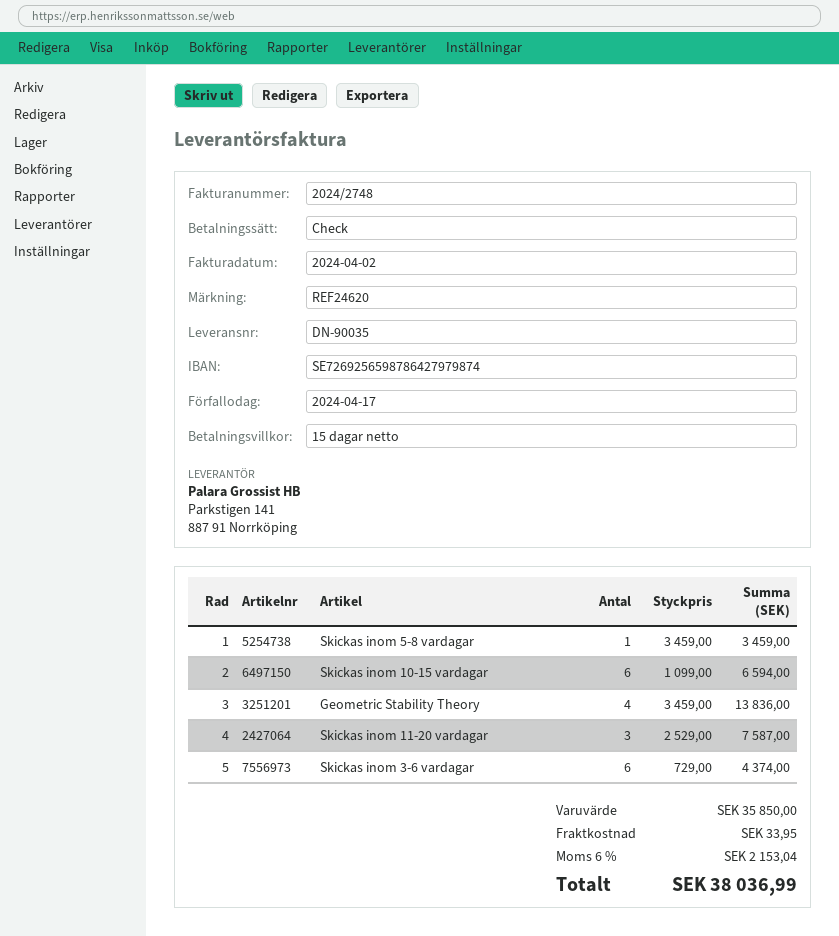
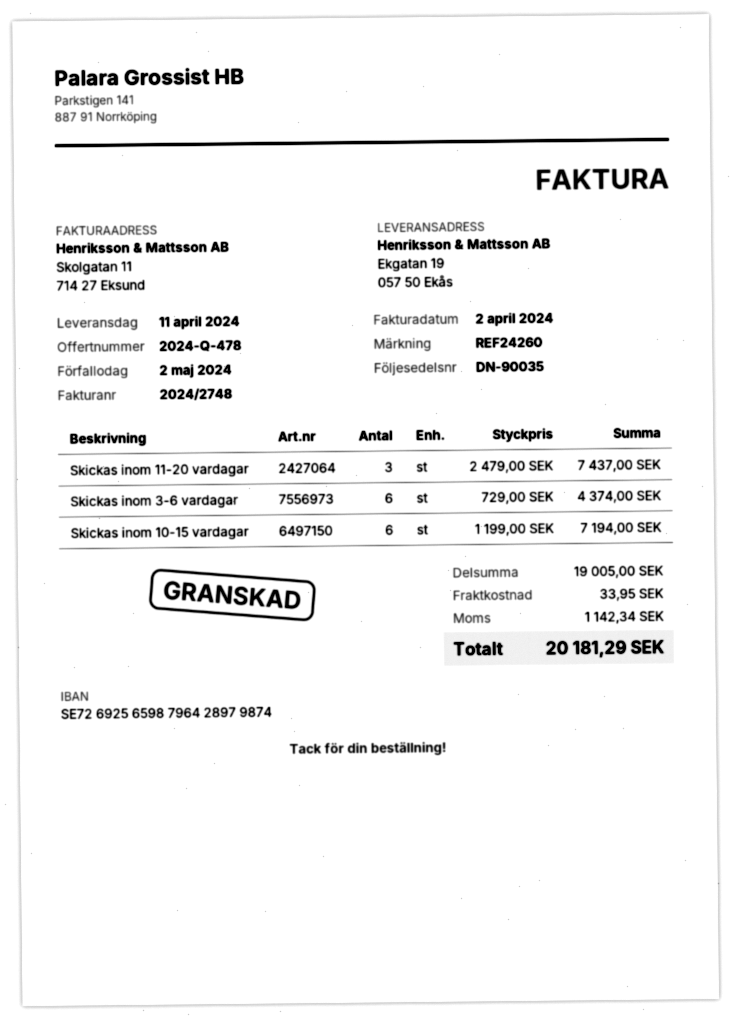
due date: 2024-04-17 -> 2024-05-02
reference: REF24620 -> REF24260
bank account: SE7269256598786427979874 -> SE7269256598796428979874
Skickas inom 5-8 vardagar: 1 x 3459.00 = 3459.00 -> none
Skickas inom 10-15 vardagar: 6 x 1099.00 = 6594.00 -> 6 x 1199.00 = 7194.00
Geometric Stability Theory: 4 x 3459.00 = 13836.00 -> none
Skickas inom 11-20 vardagar: 3 x 2529.00 = 7587.00 -> 3 x 2479.00 = 7437.00
subtotal: 35850.00 -> 19005.00
tax: 2153.04 -> 1142.34
total: 38036.99 -> 20181.29

